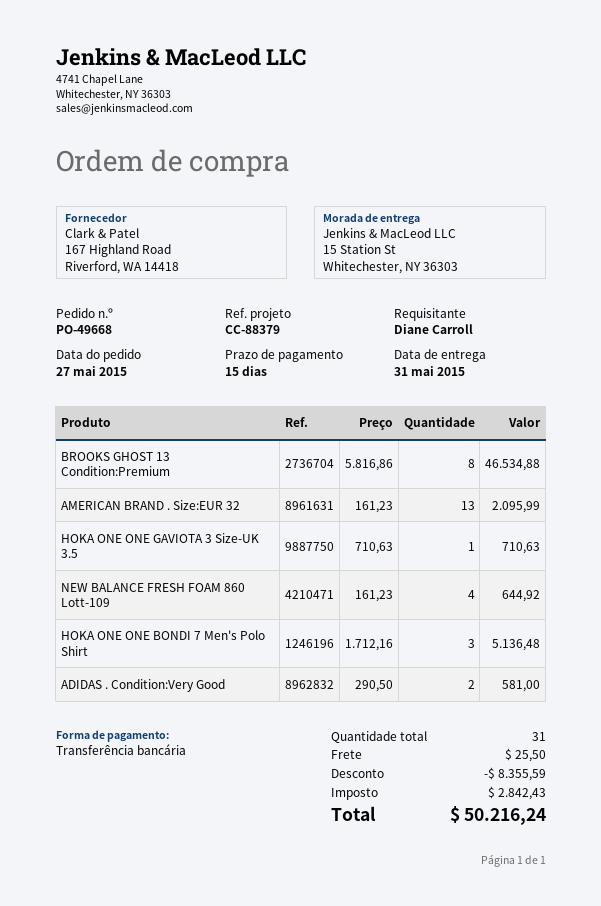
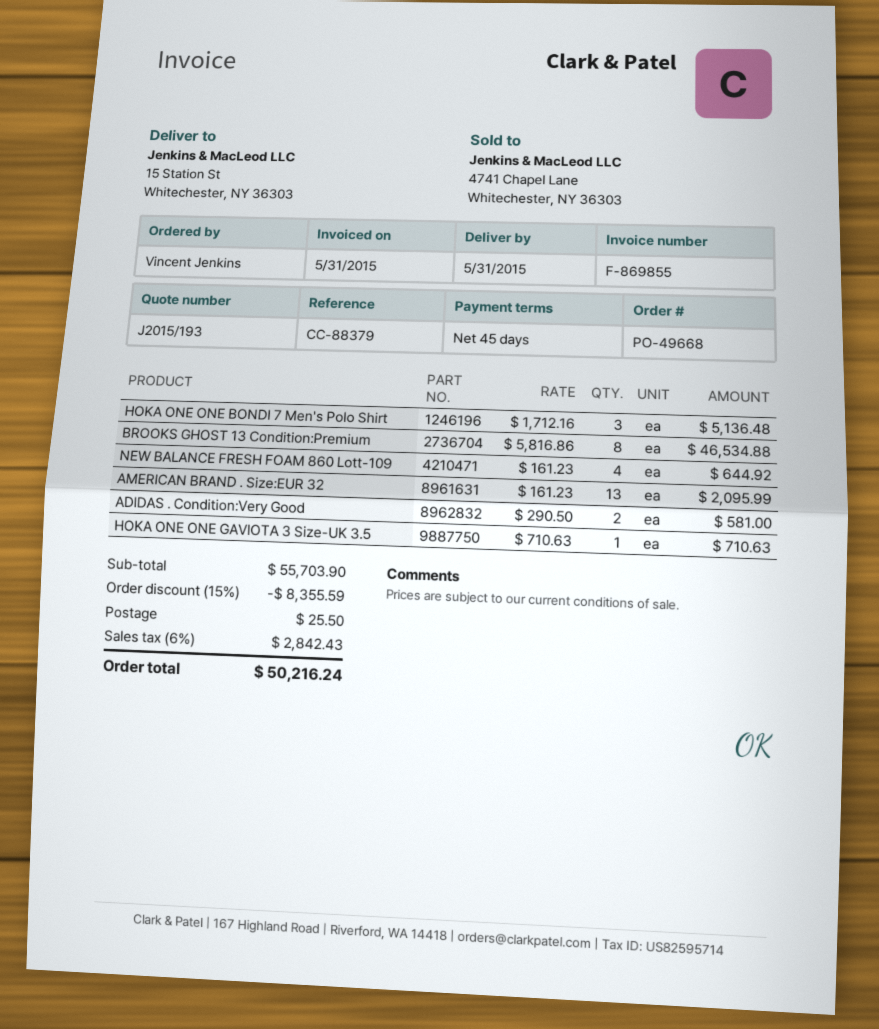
payment terms: 15 days -> 45 days
ordered by: Diane Carroll -> Vincent Jenkins

